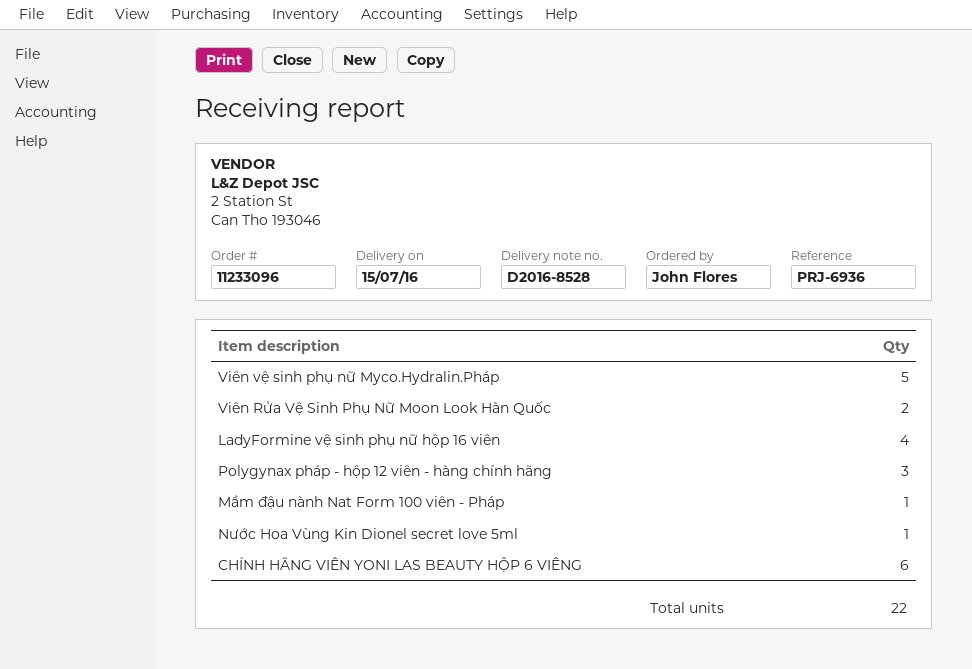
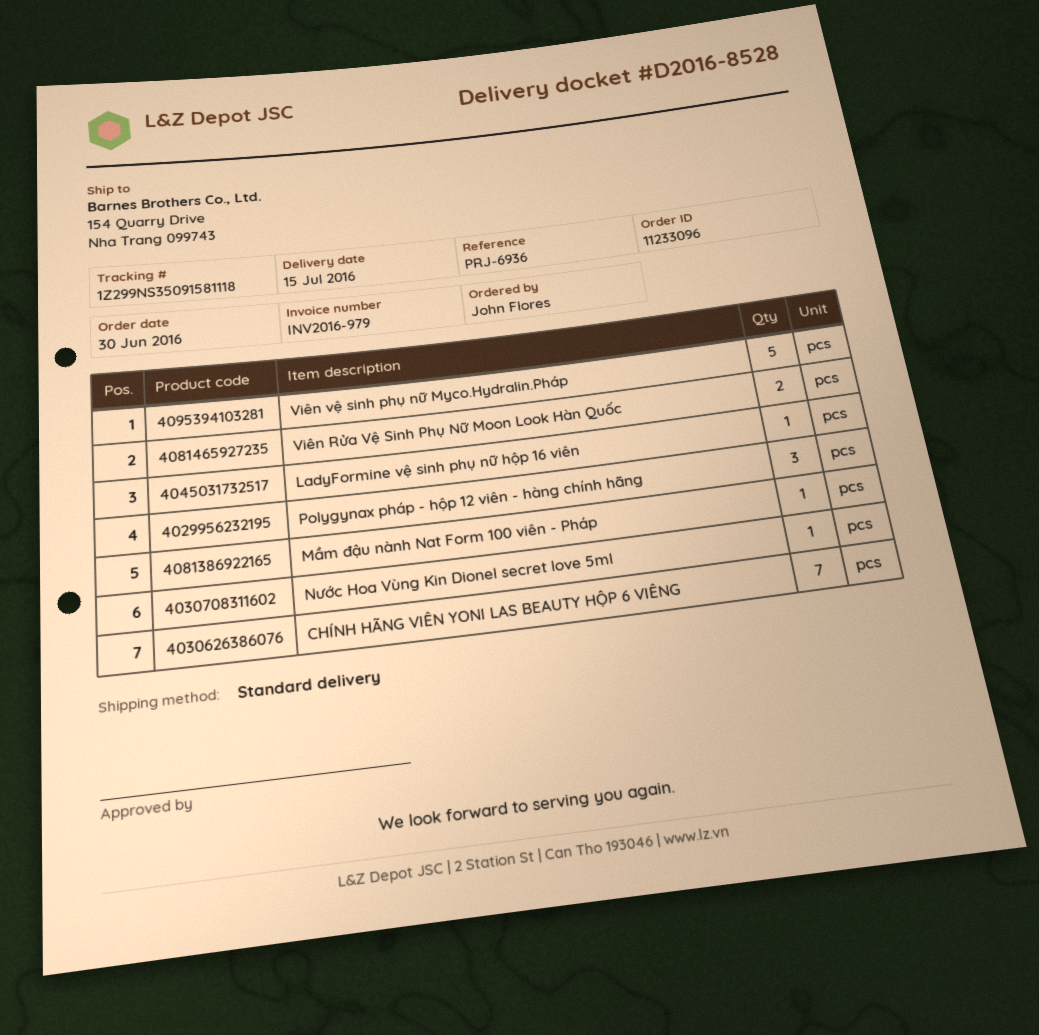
LadyFormine vệ sinh phụ nữ hộp 16 viên: 4 -> 1
CHÍNH HÃNG VIÊN YONI LAS BEAUTY HỘP 6 VIÊNG: 6 -> 7

